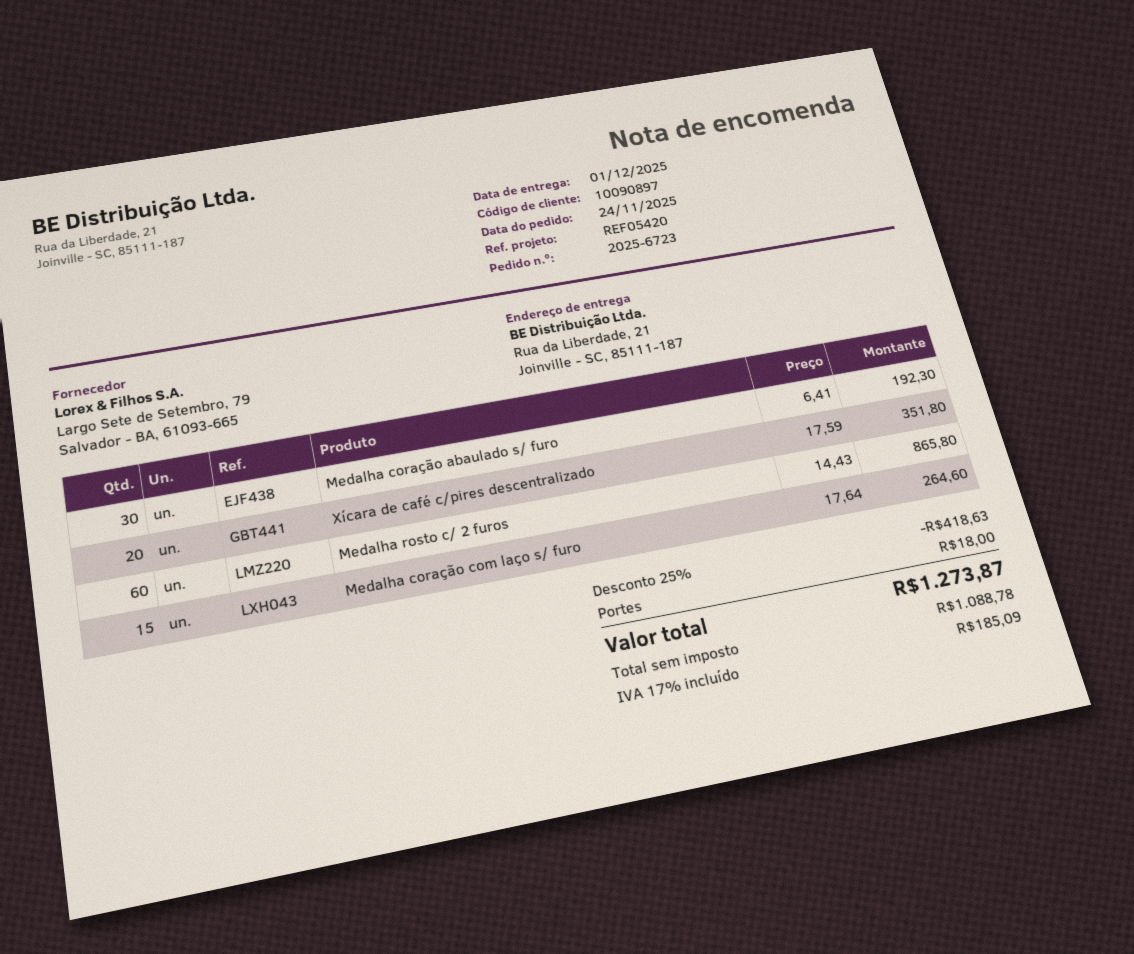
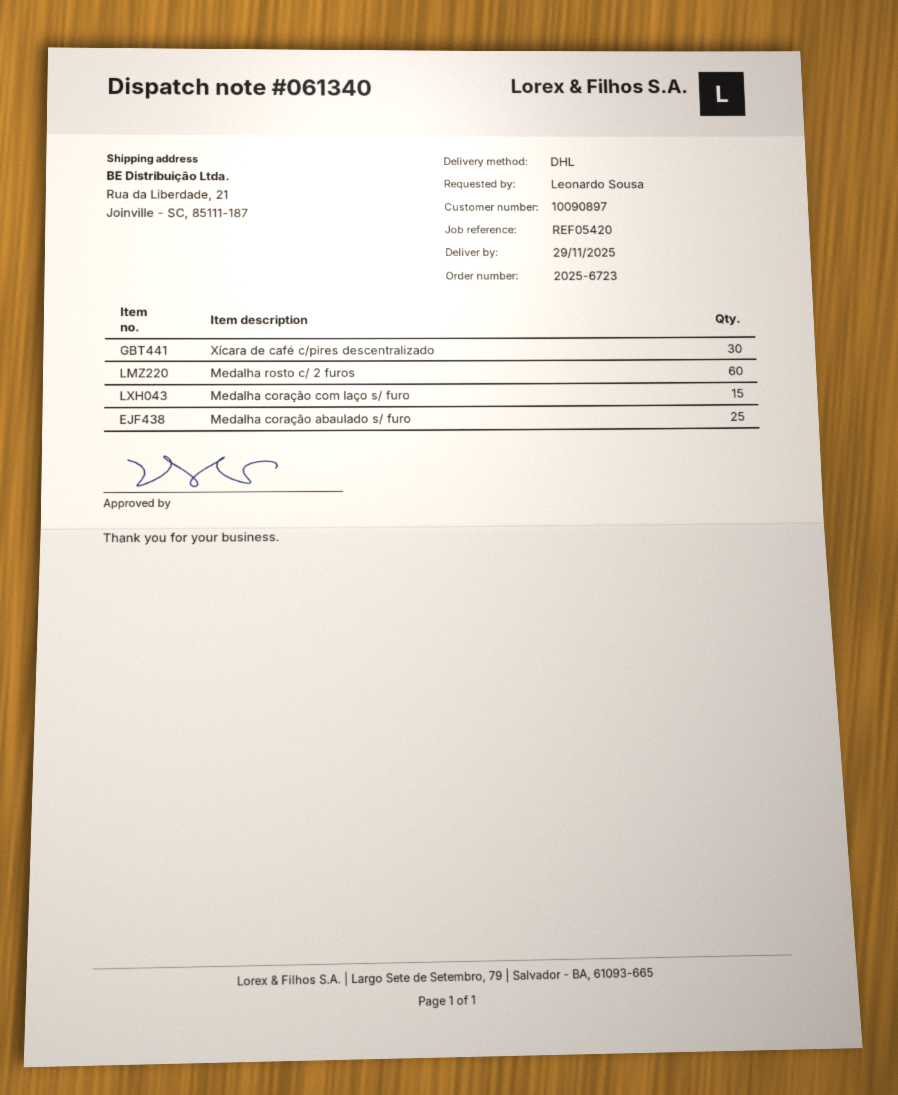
delivery date: 2025-12-01 -> 2025-11-29
Medalha coração abaulado s/ furo: 30 -> 25
Xícara de café c/pires descentralizado: 20 -> 30

